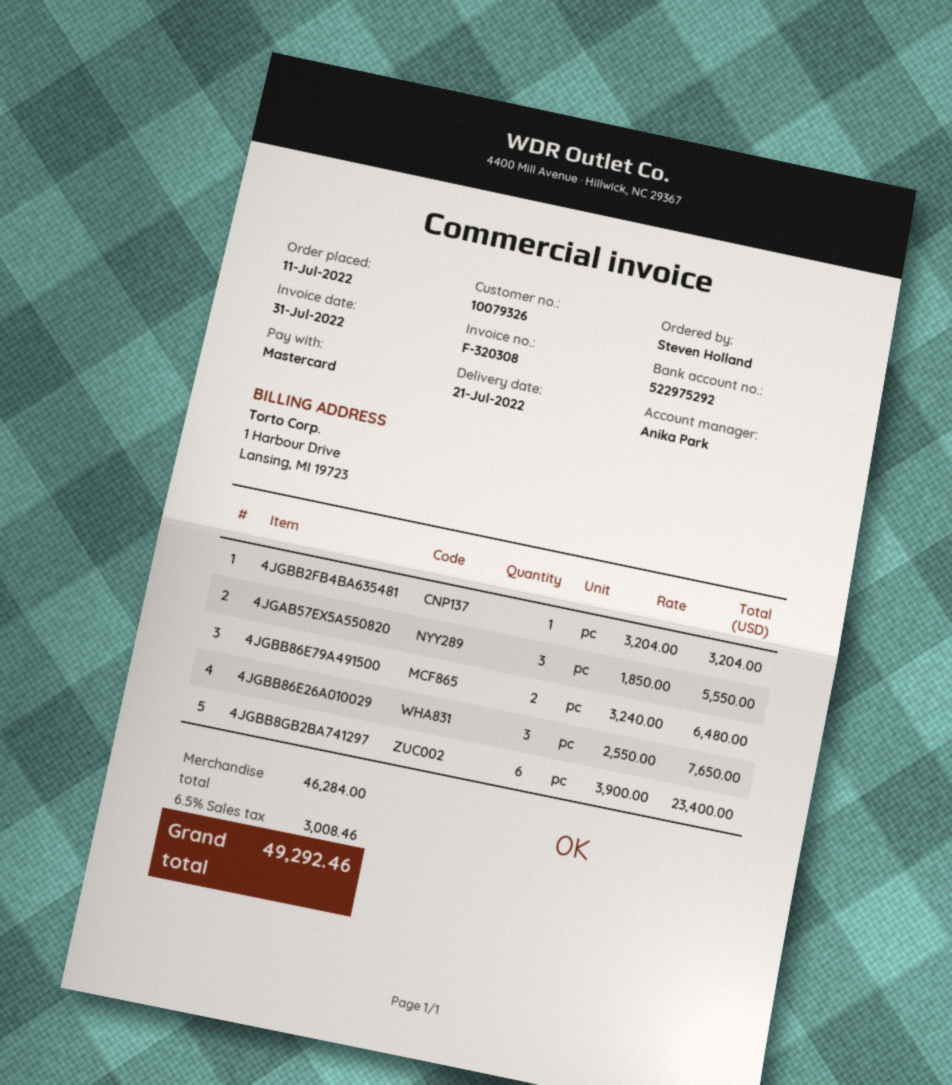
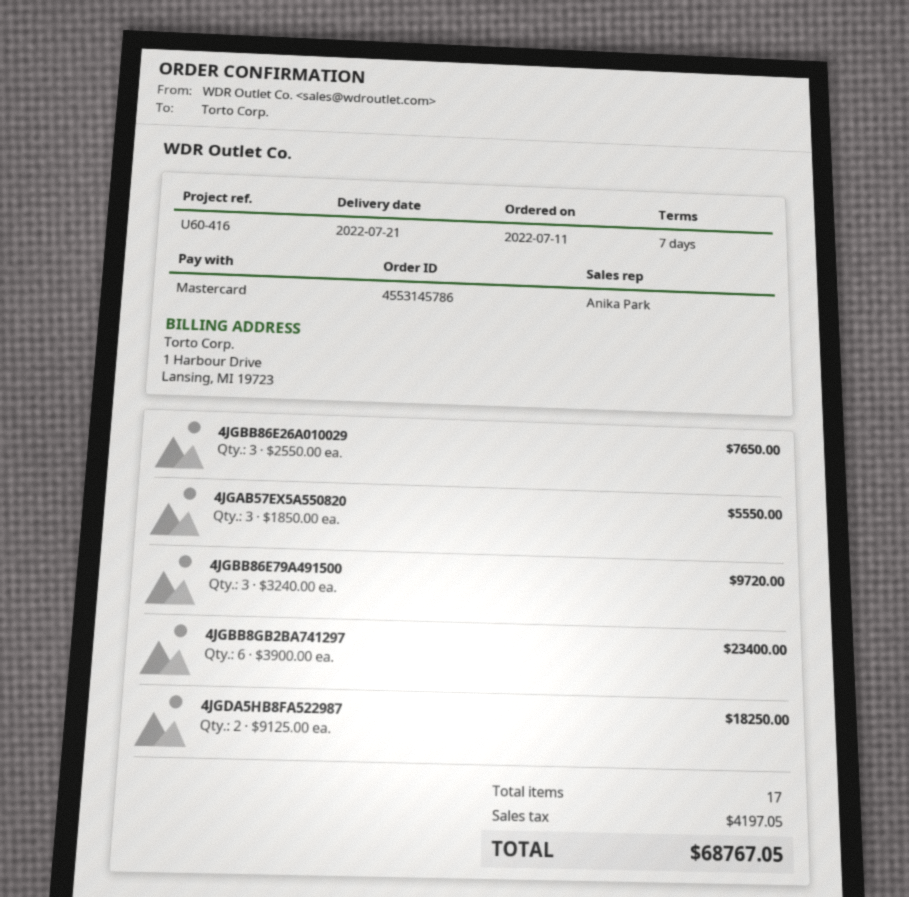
4JGBB2FB4BA635481: 1 x 3204.00 = 3204.00 -> none
4JGBB86E79A491500: 2 x 3240.00 = 6480.00 -> 3 x 3240.00 = 9720.00
4JGDA5HB8FA522987: none -> 2 x 9125.00 = 18250.00
tax: 3008.46 -> 4197.05
total: 49292.46 -> 68767.05

